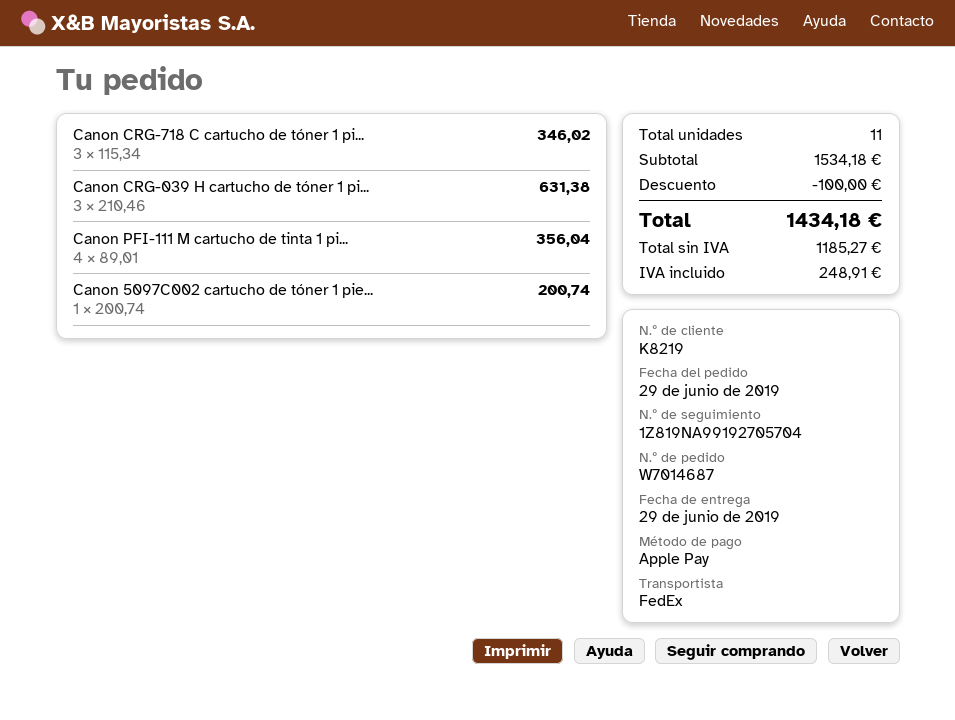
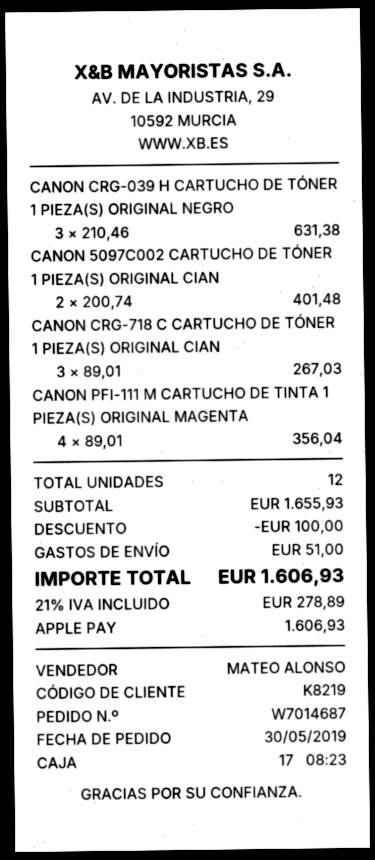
order date: 2019-06-29 -> 2019-05-30
Canon CRG-718 C cartucho de tóner 1 pi...: 3 x 115.34 = 346.02 -> 3 x 89.01 = 267.03
Canon 5097C002 cartucho de tóner 1 pie...: 1 x 200.74 = 200.74 -> 2 x 200.74 = 401.48
total quantity: 11 -> 12
subtotal: 1534.18 -> 1655.93
shipping: none -> 51.00
tax: 248.91 -> 278.89
total: 1434.18 -> 1606.93

